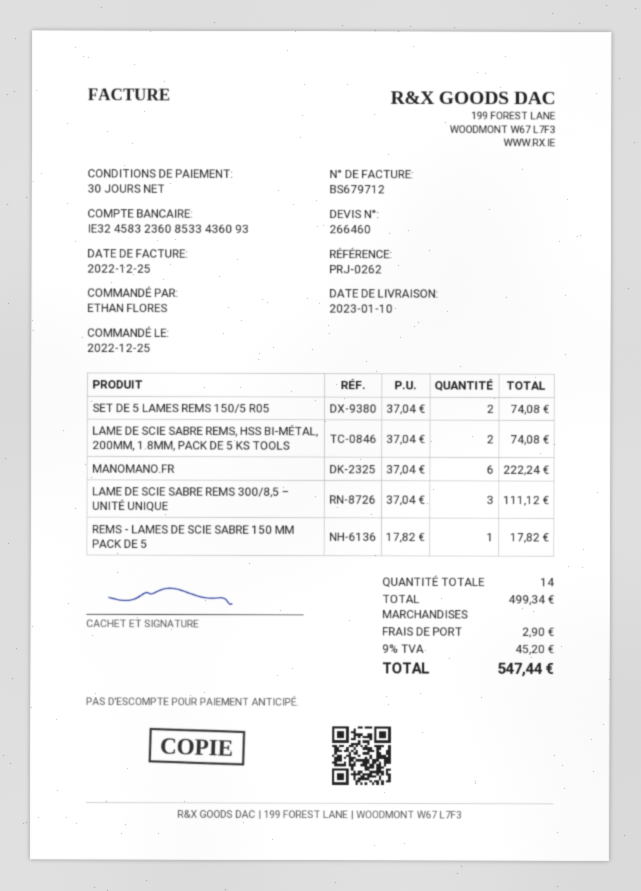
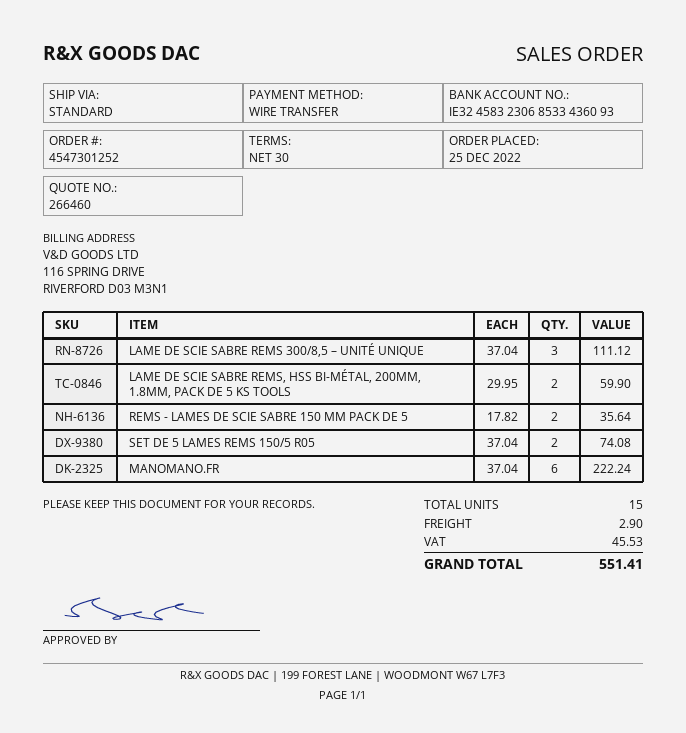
bank account: IE32458323608533436093 -> IE32458323068533436093
LAME DE SCIE SABRE REMS, HSS BI-MÉTAL, 200MM, 1.8MM, PACK DE 5 KS TOOLS: 2 x 37.04 = 74.08 -> 2 x 29.95 = 59.90
REMS - LAMES DE SCIE SABRE 150 MM PACK DE 5: 1 x 17.82 = 17.82 -> 2 x 17.82 = 35.64
total quantity: 14 -> 15
tax: 45.20 -> 45.53
total: 547.44 -> 551.41

